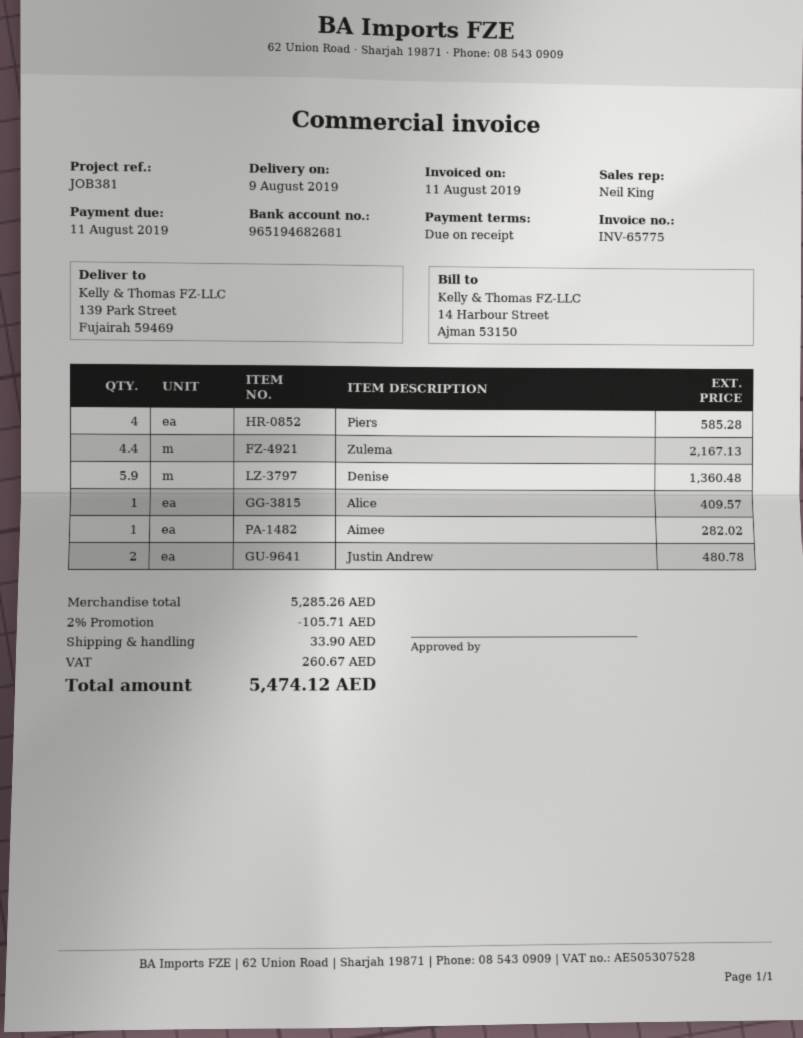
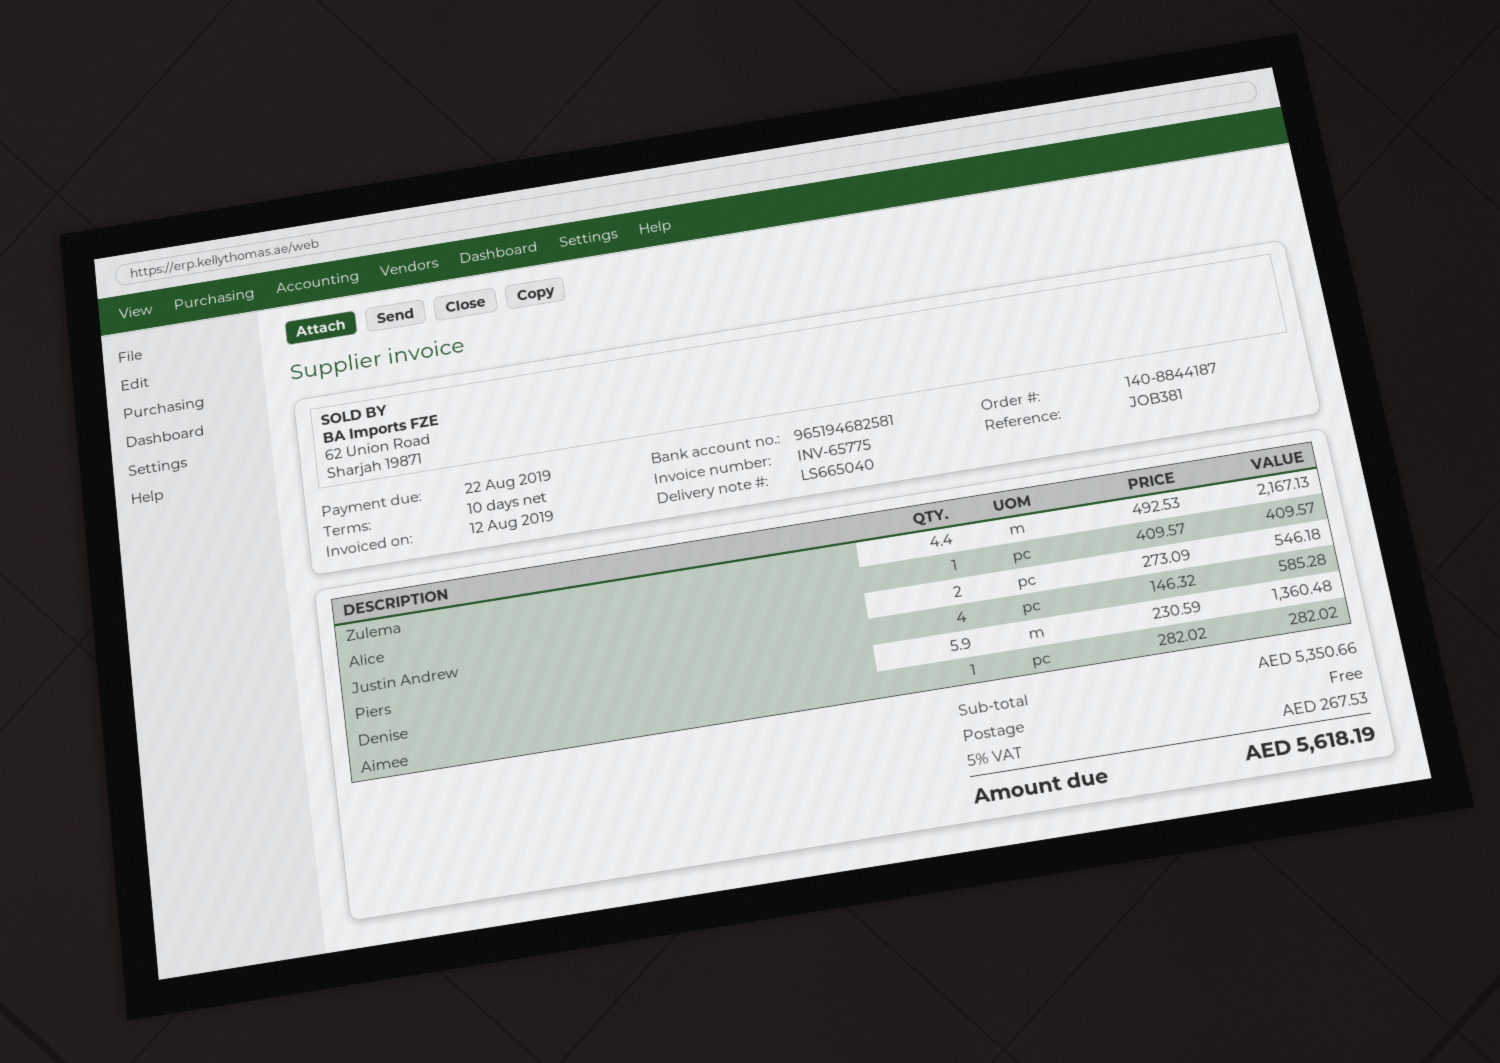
invoice date: 2019-08-11 -> 2019-08-12
payment terms: on receipt -> 10 days
due date: 2019-08-11 -> 2019-08-22
bank account: 965194682681 -> 965194682581
Justin Andrew: 2 for 480.78 -> 2 for 546.18
subtotal: 5285.26 -> 5350.66
discount: 2% = 105.71 -> none
shipping: 33.90 -> 0.00
tax: 260.67 -> 267.53
total: 5474.12 -> 5618.19

